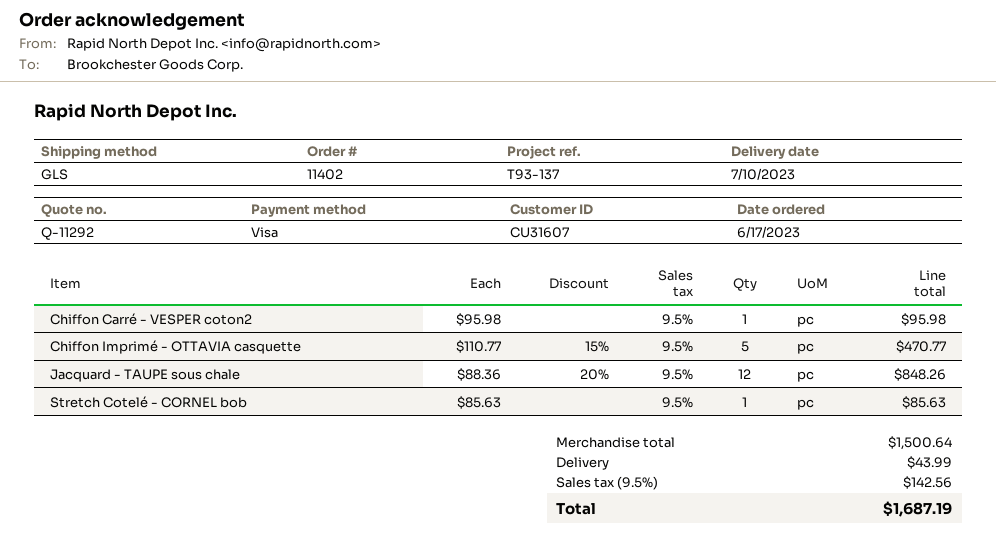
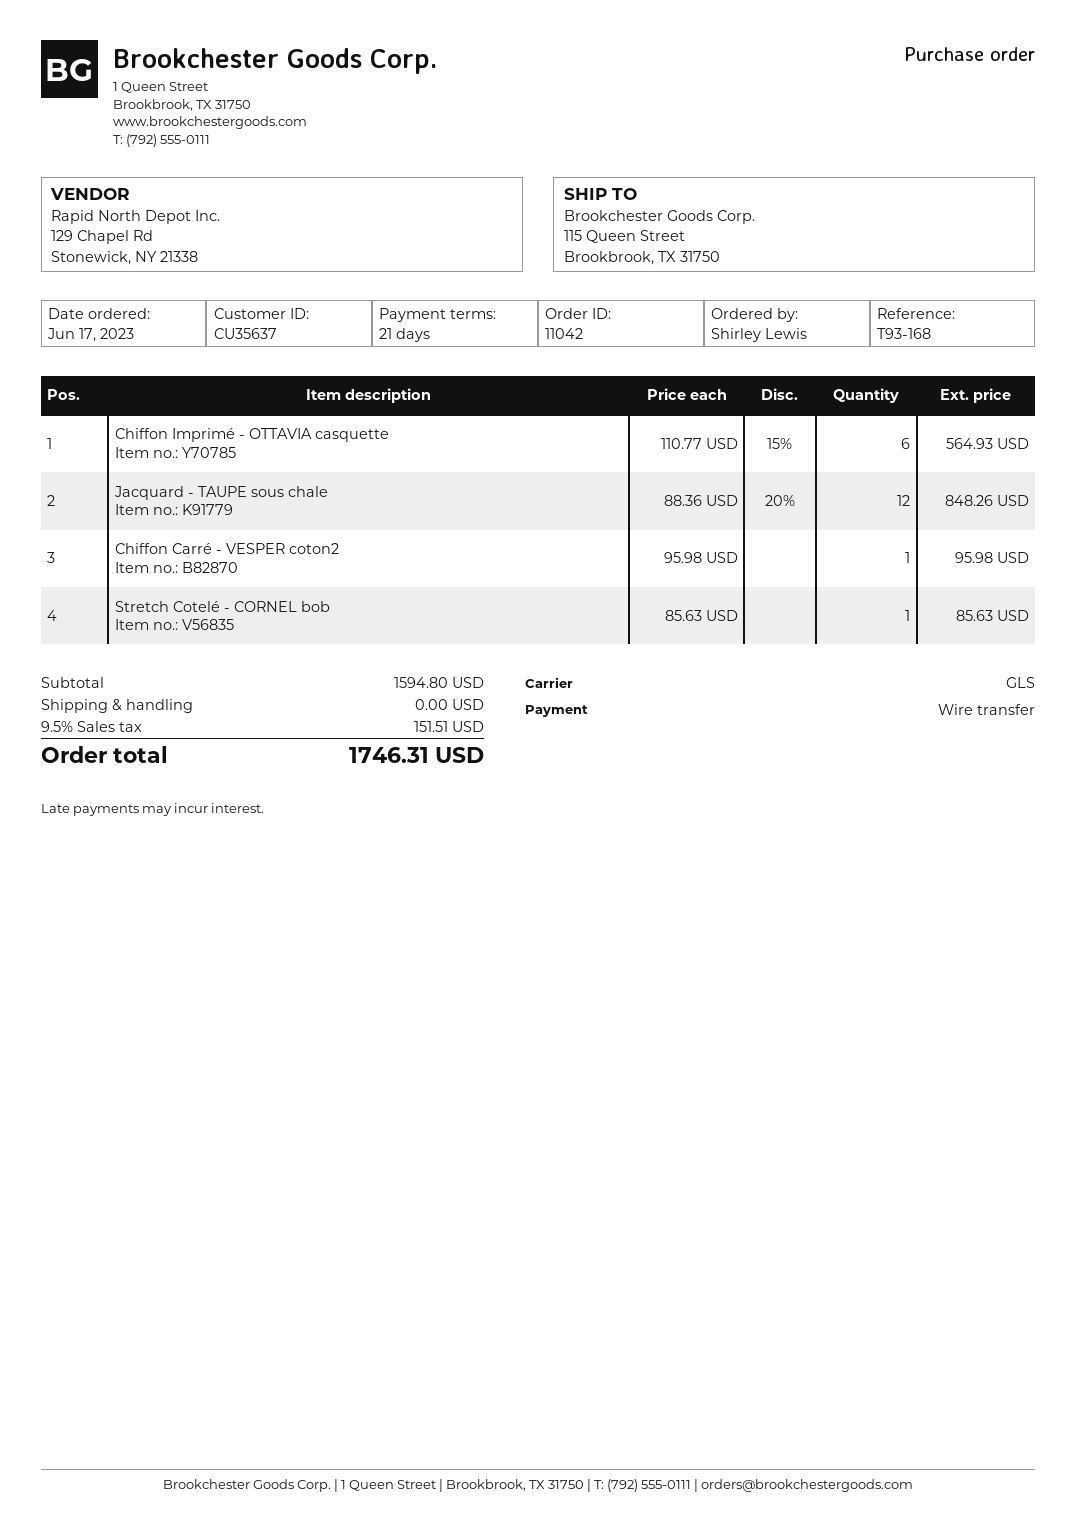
order number: 11402 -> 11042
customer number: CU31607 -> CU35637
reference: T93-137 -> T93-168
payment method: Visa -> bank transfer
Chiffon Imprimé - OTTAVIA casquette: 5 x 110.77 - 15% = 470.77 -> 6 x 110.77 - 15% = 564.93
subtotal: 1500.64 -> 1594.80
shipping: 43.99 -> 0.00
tax: 9.5% = 142.56 -> 9.5% = 151.51
total: 1687.19 -> 1746.31

